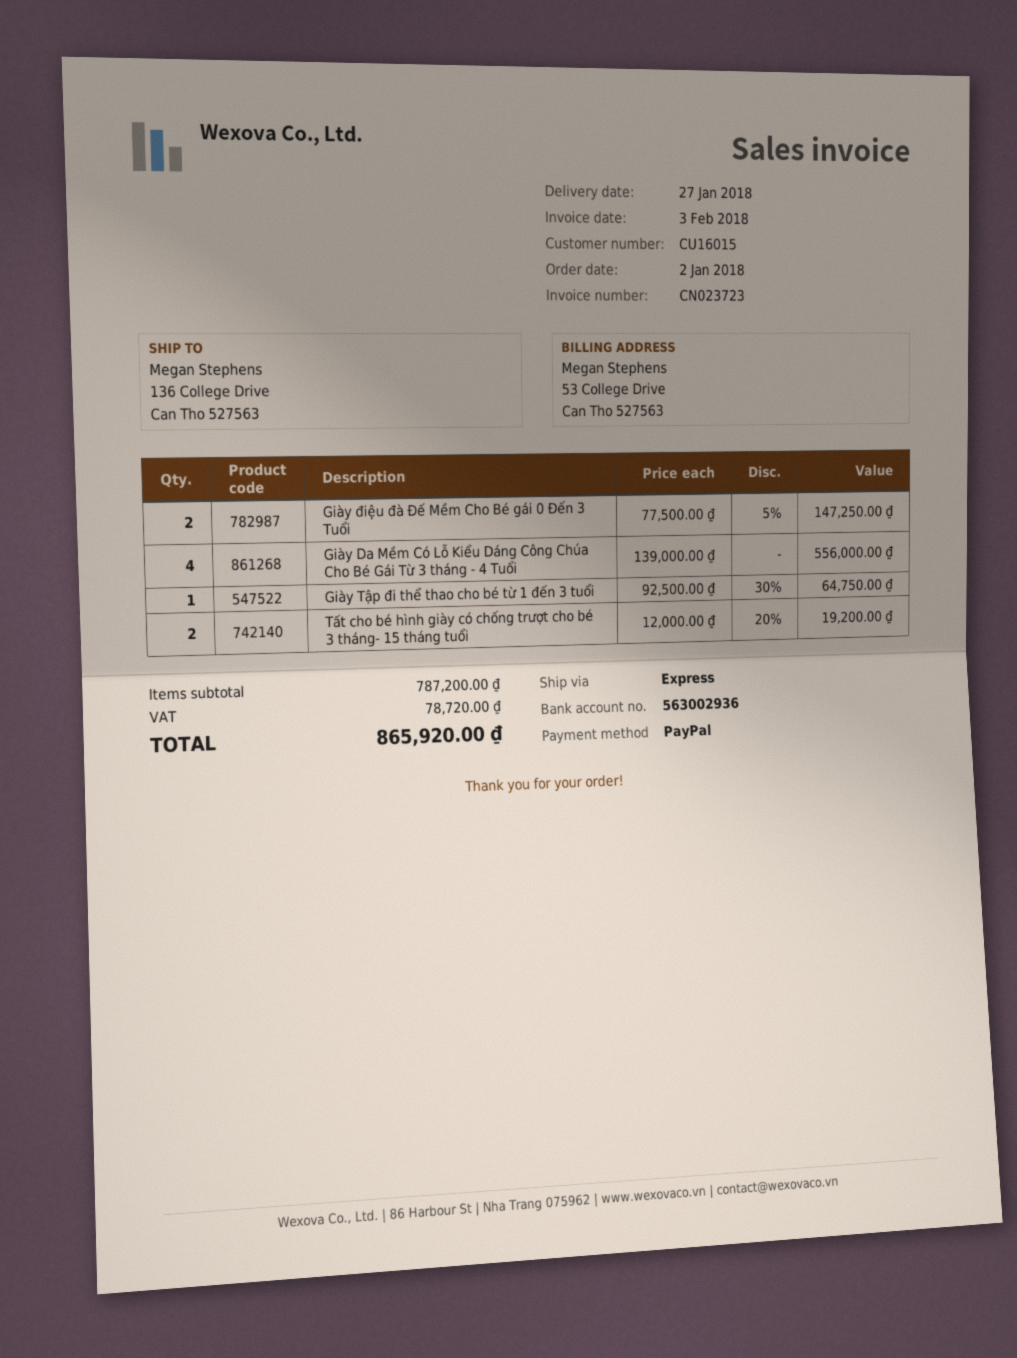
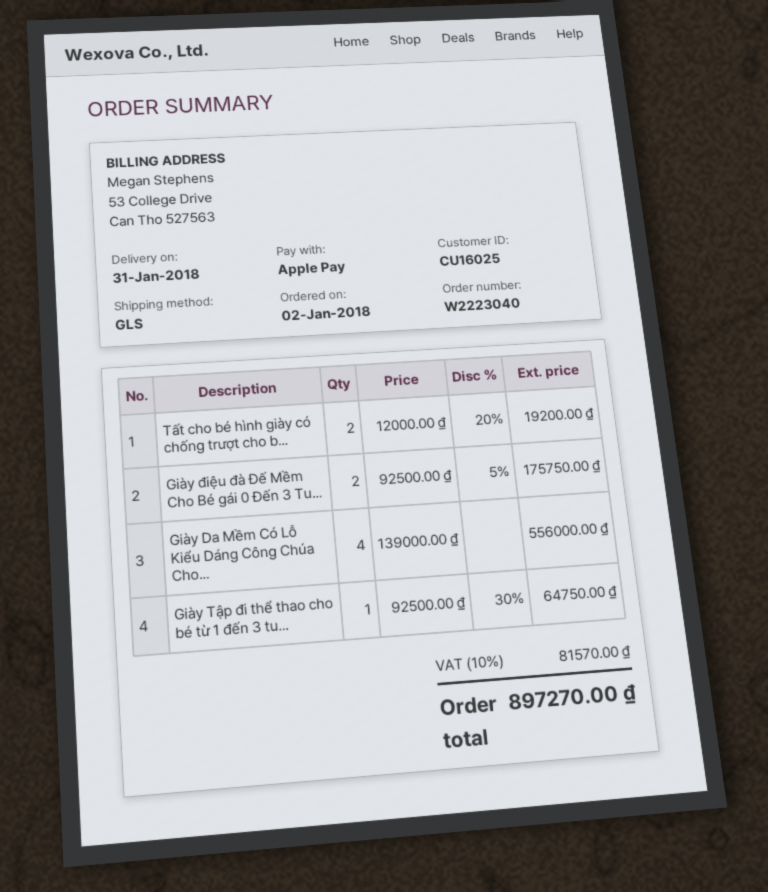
delivery date: 2018-01-27 -> 2018-01-31
customer number: CU16015 -> CU16025
payment method: PayPal -> Apple Pay
shipping method: express -> GLS
Giày điệu đà Đế Mềm Cho Bé gái 0 Đến 3 Tuổi: 2 x 77500.00 - 5% = 147250.00 -> 2 x 92500.00 - 5% = 175750.00
tax: 78720.00 -> 81570.00
total: 865920.00 -> 897270.00

